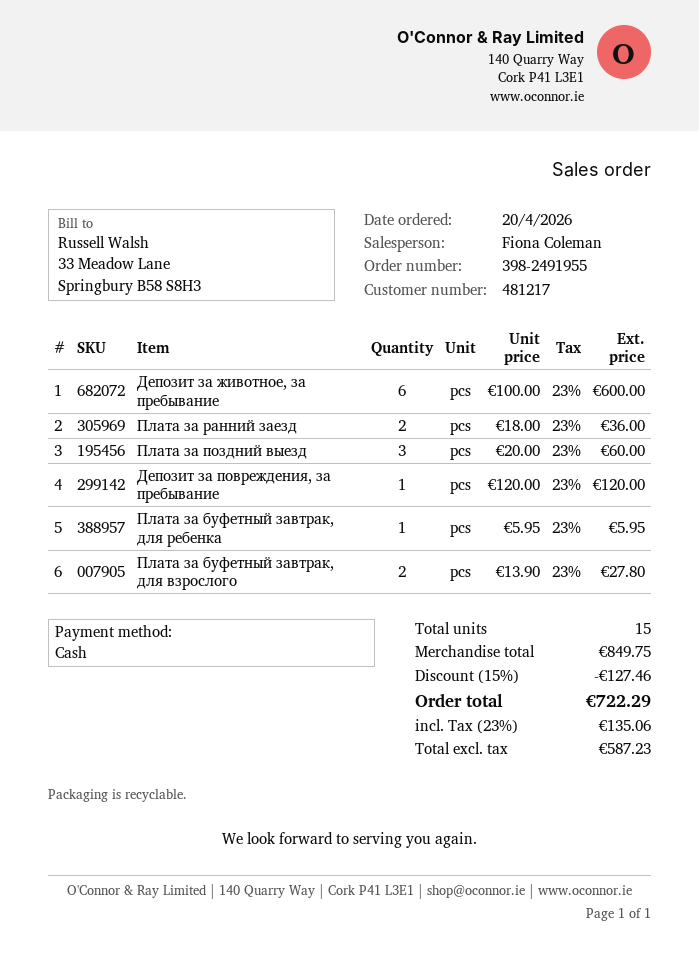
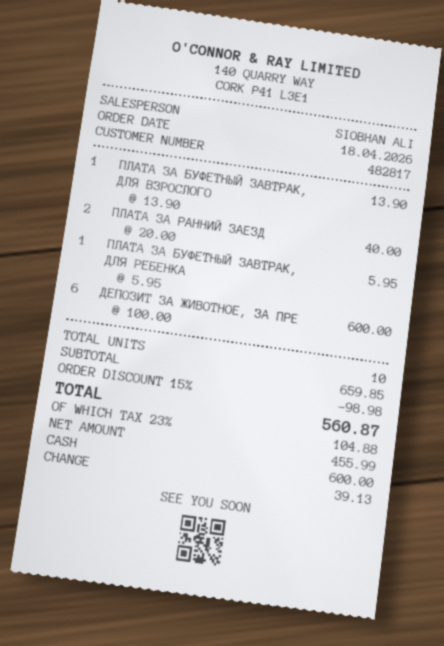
order date: 2026-04-20 -> 2026-04-18
customer number: 481217 -> 482817
sales rep: Fiona Coleman -> SIOBHAN ALI
Плата за ранний заезд: 2 x 18.00 = 36.00 -> 2 x 20.00 = 40.00
Плата за поздний выезд: 3 x 20.00 = 60.00 -> none
Депозит за повреждения, за пребывание: 1 x 120.00 = 120.00 -> none
Плата за буфетный завтрак, для взрослого: 2 x 13.90 = 27.80 -> 1 x 13.90 = 13.90
total quantity: 15 -> 10
subtotal: 849.75 -> 659.85
discount: 15% = 127.46 -> 15% = 98.98
net: 587.23 -> 455.99
tax: 23% = 135.06 -> 23% = 104.88
total: 722.29 -> 560.87

